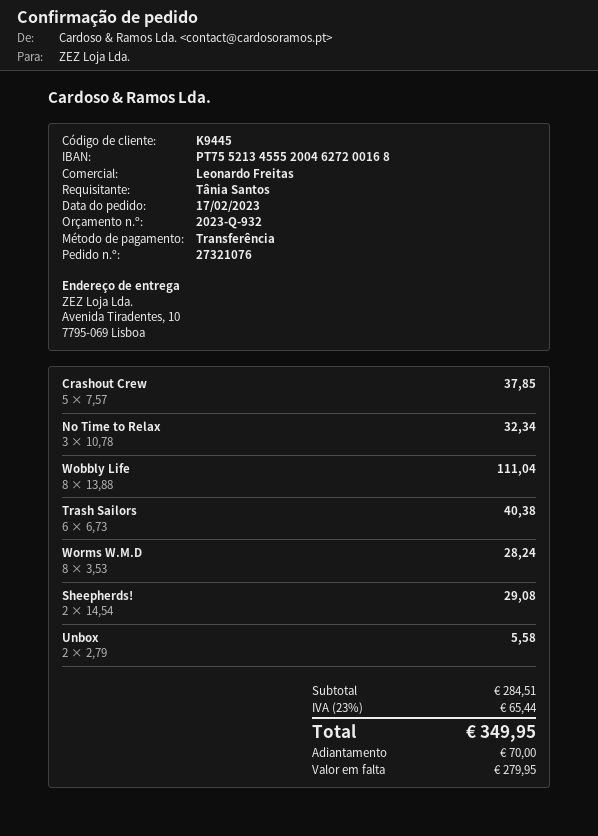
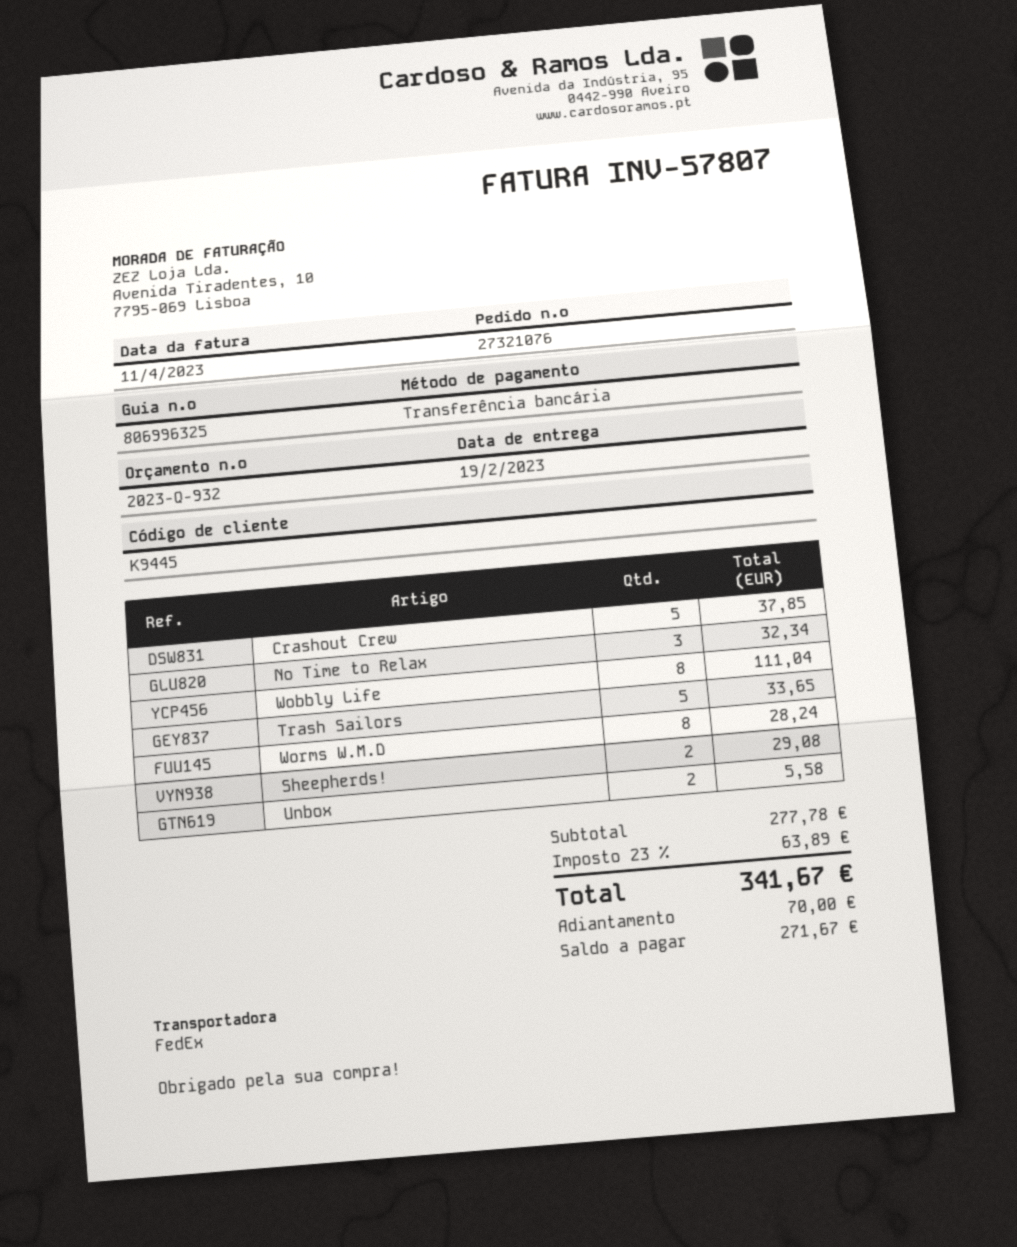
Trash Sailors: 6 for 40.38 -> 5 for 33.65
subtotal: 284.51 -> 277.78
tax: 23% = 65.44 -> 23% = 63.89
total: 349.95 -> 341.67
balance: 279.95 -> 271.67

